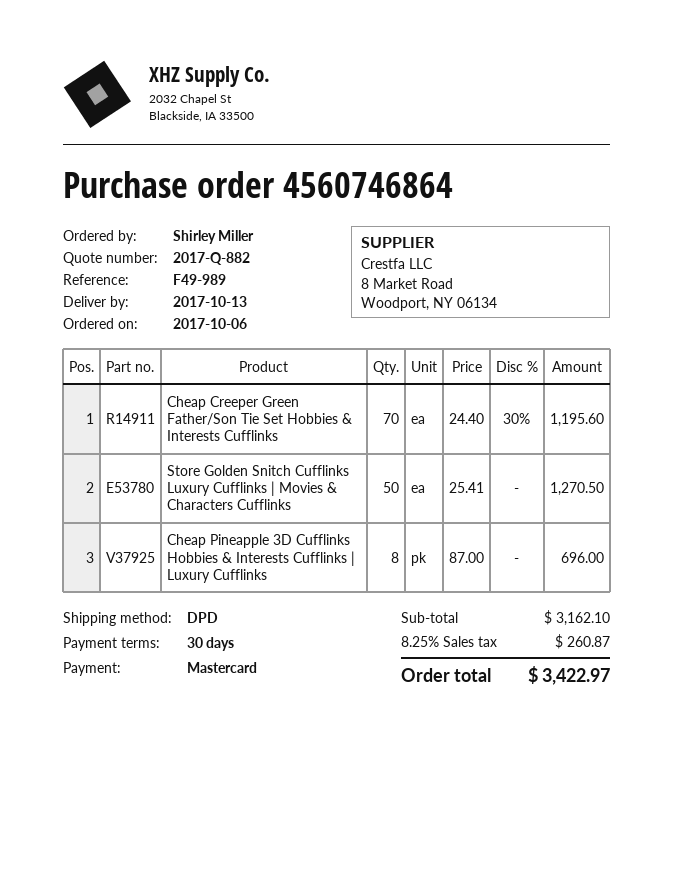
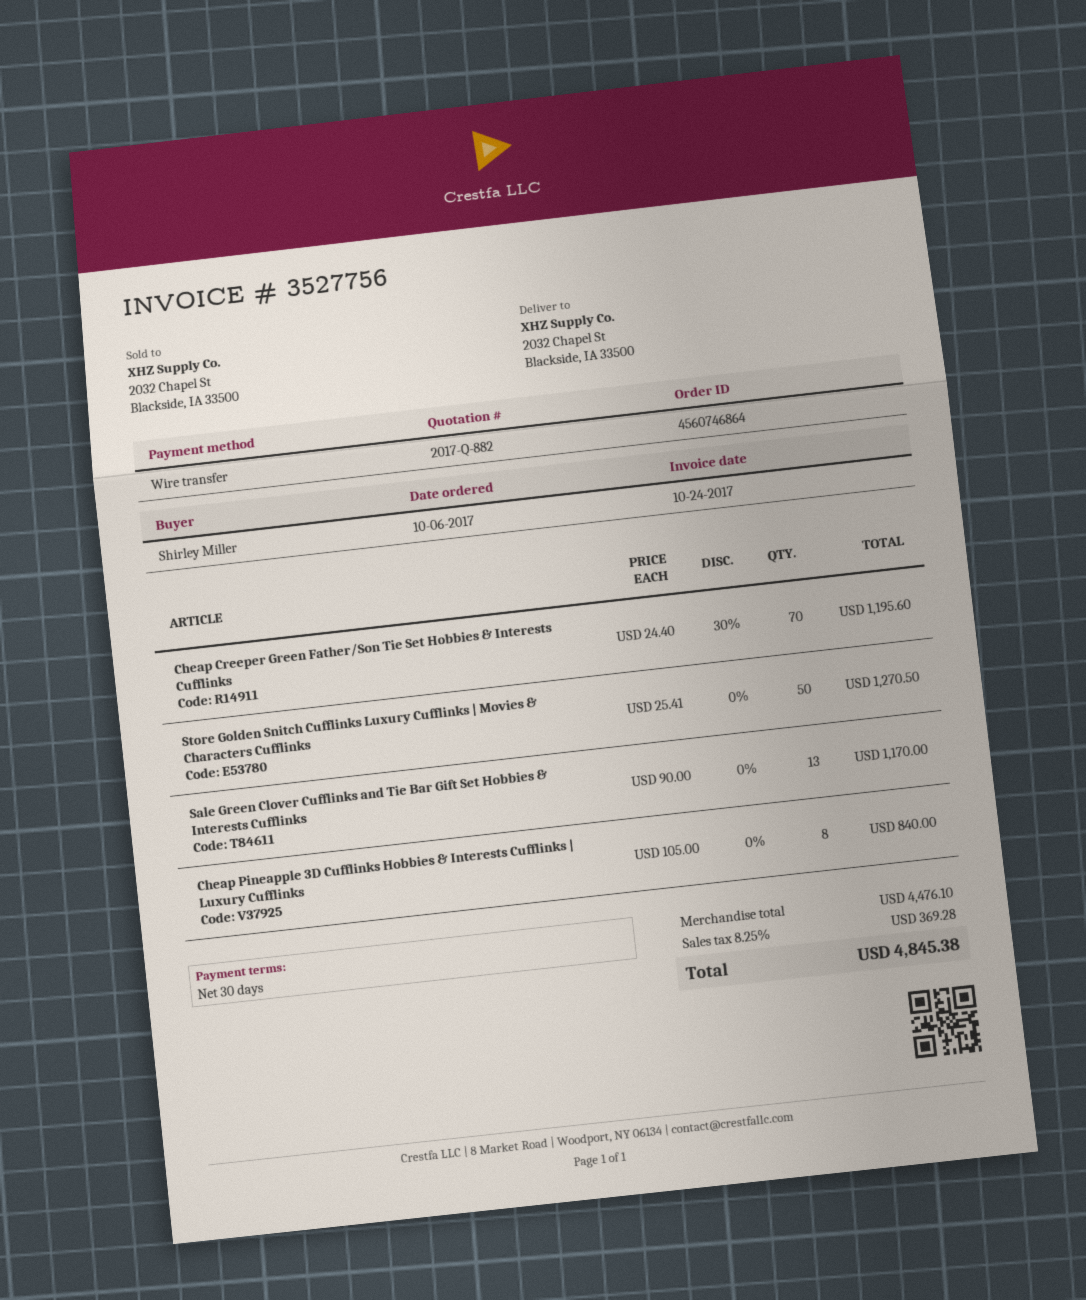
payment method: Mastercard -> bank transfer
Cheap Pineapple 3D Cufflinks Hobbies & Interests Cufflinks | Luxury Cufflinks: 8 x 87.00 = 696.00 -> 8 x 105.00 = 840.00
Sale Green Clover Cufflinks and Tie Bar Gift Set Hobbies & Interests Cufflinks: none -> 13 x 90.00 = 1170.00
subtotal: 3162.10 -> 4476.10
tax: 8.25% = 260.87 -> 8.25% = 369.28
total: 3422.97 -> 4845.38

